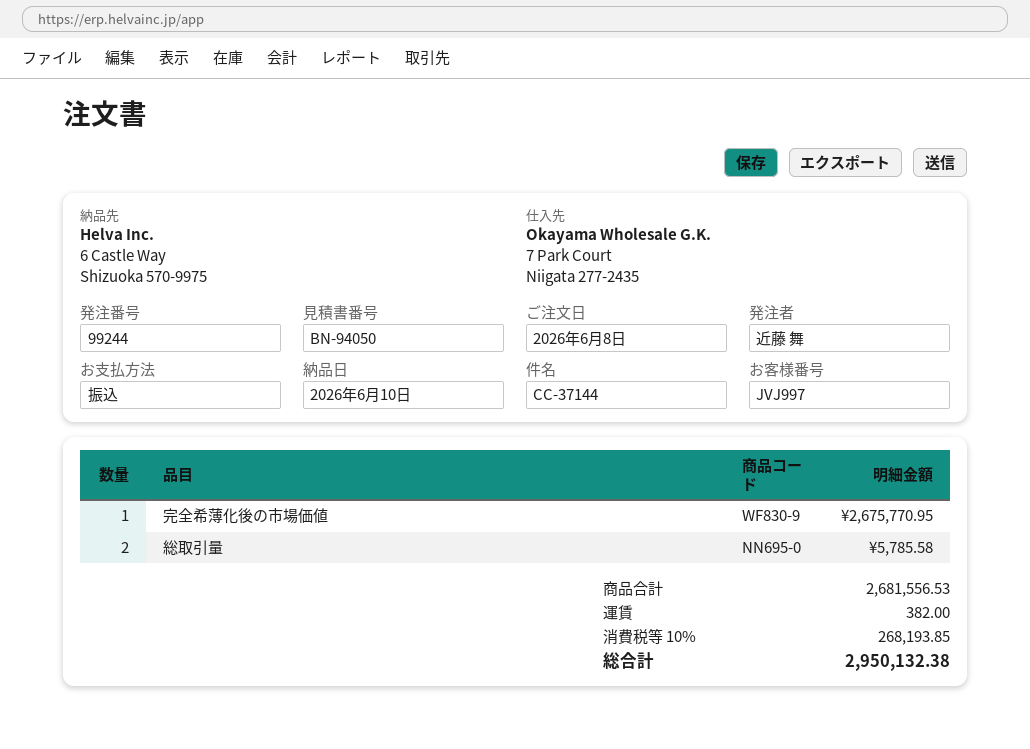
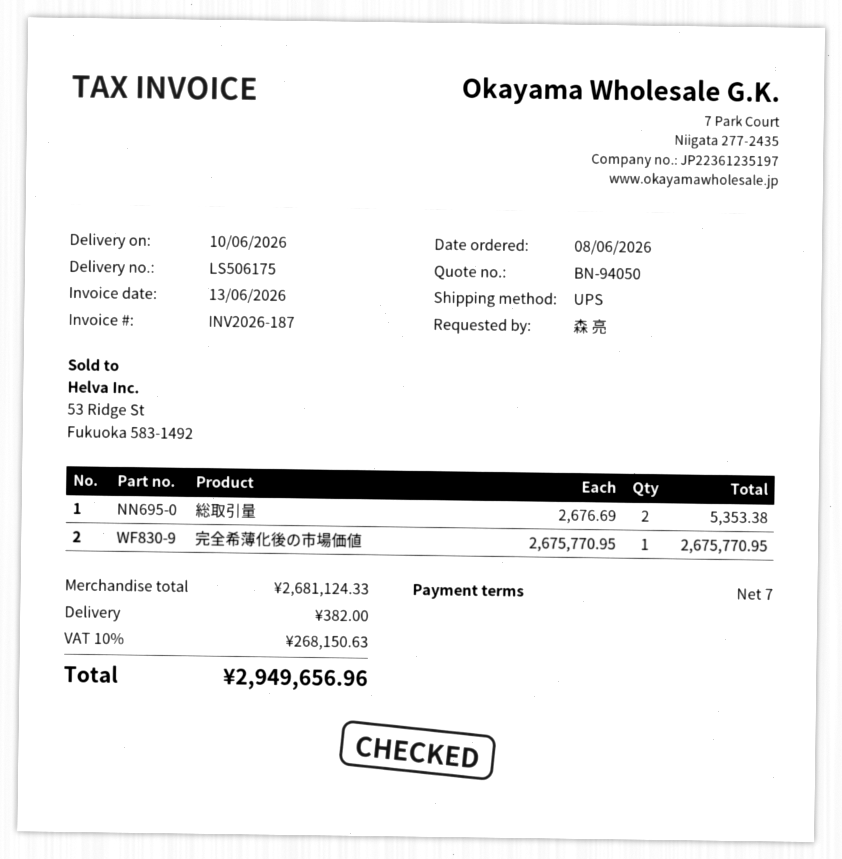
ordered by: 近藤 舞 -> 森 亮
総取引量: 2 for 5785.58 -> 2 for 5353.38
subtotal: 2681556.53 -> 2681124.33
tax: 10% = 268193.85 -> 10% = 268150.63
total: 2950132.38 -> 2949656.96

